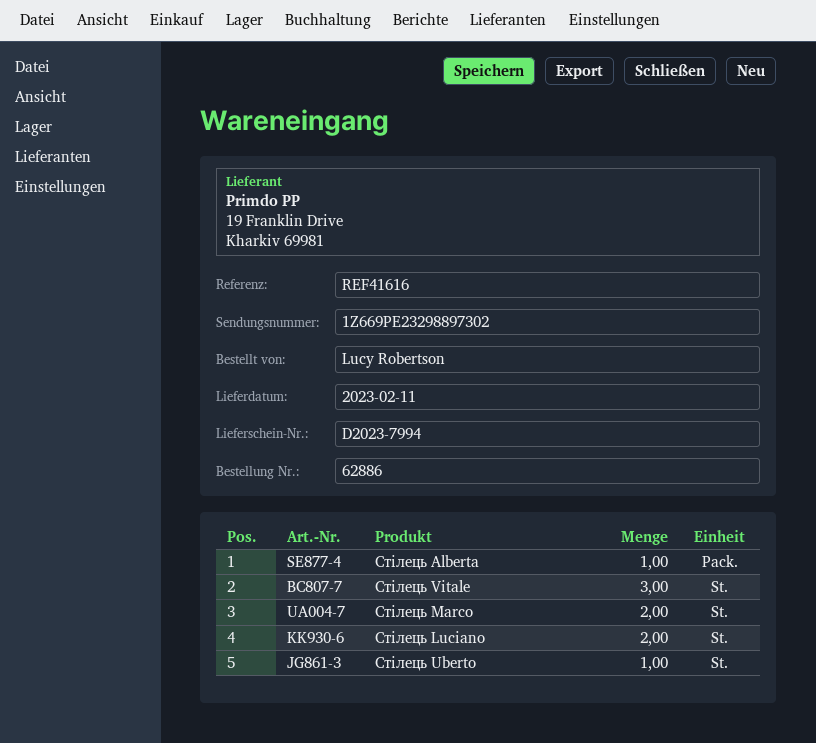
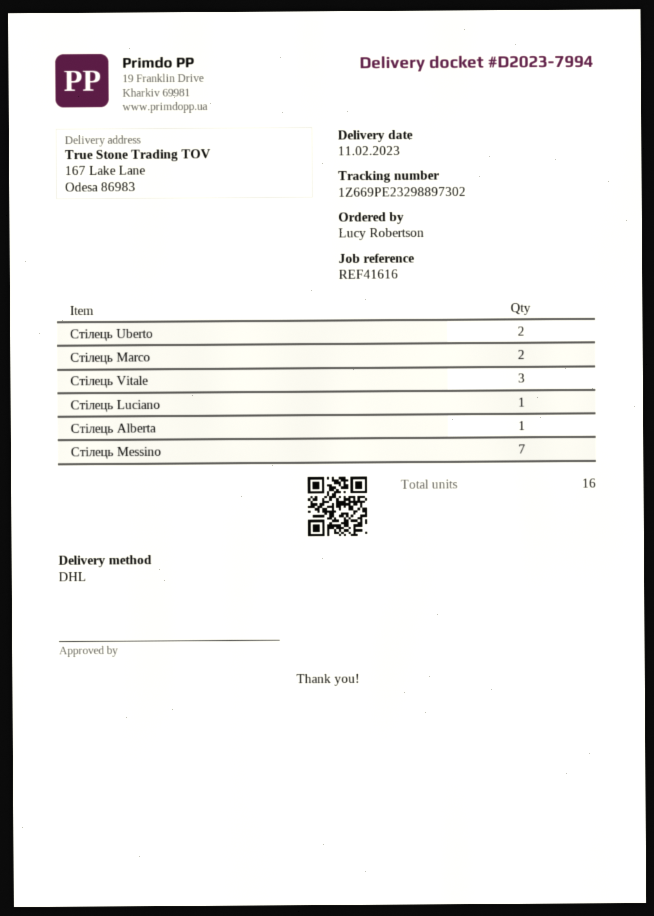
Стілець Luciano: 2 -> 1
Стілець Uberto: 1 -> 2
Стілець Messino: none -> 7

